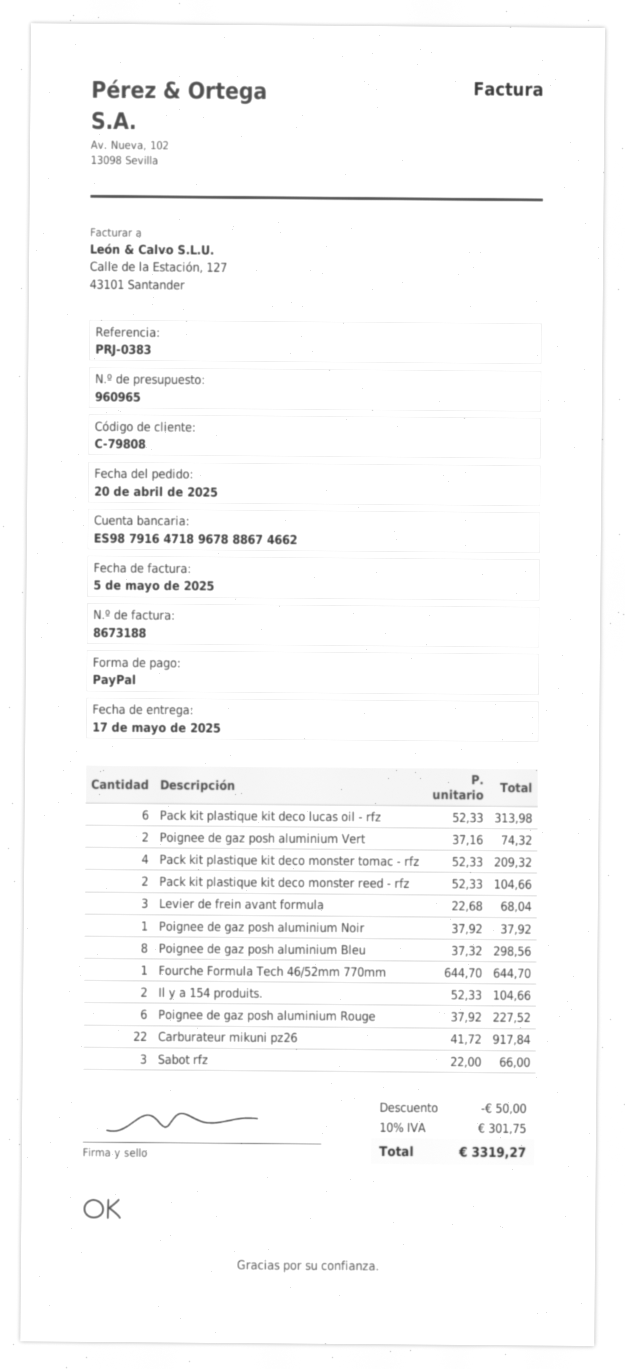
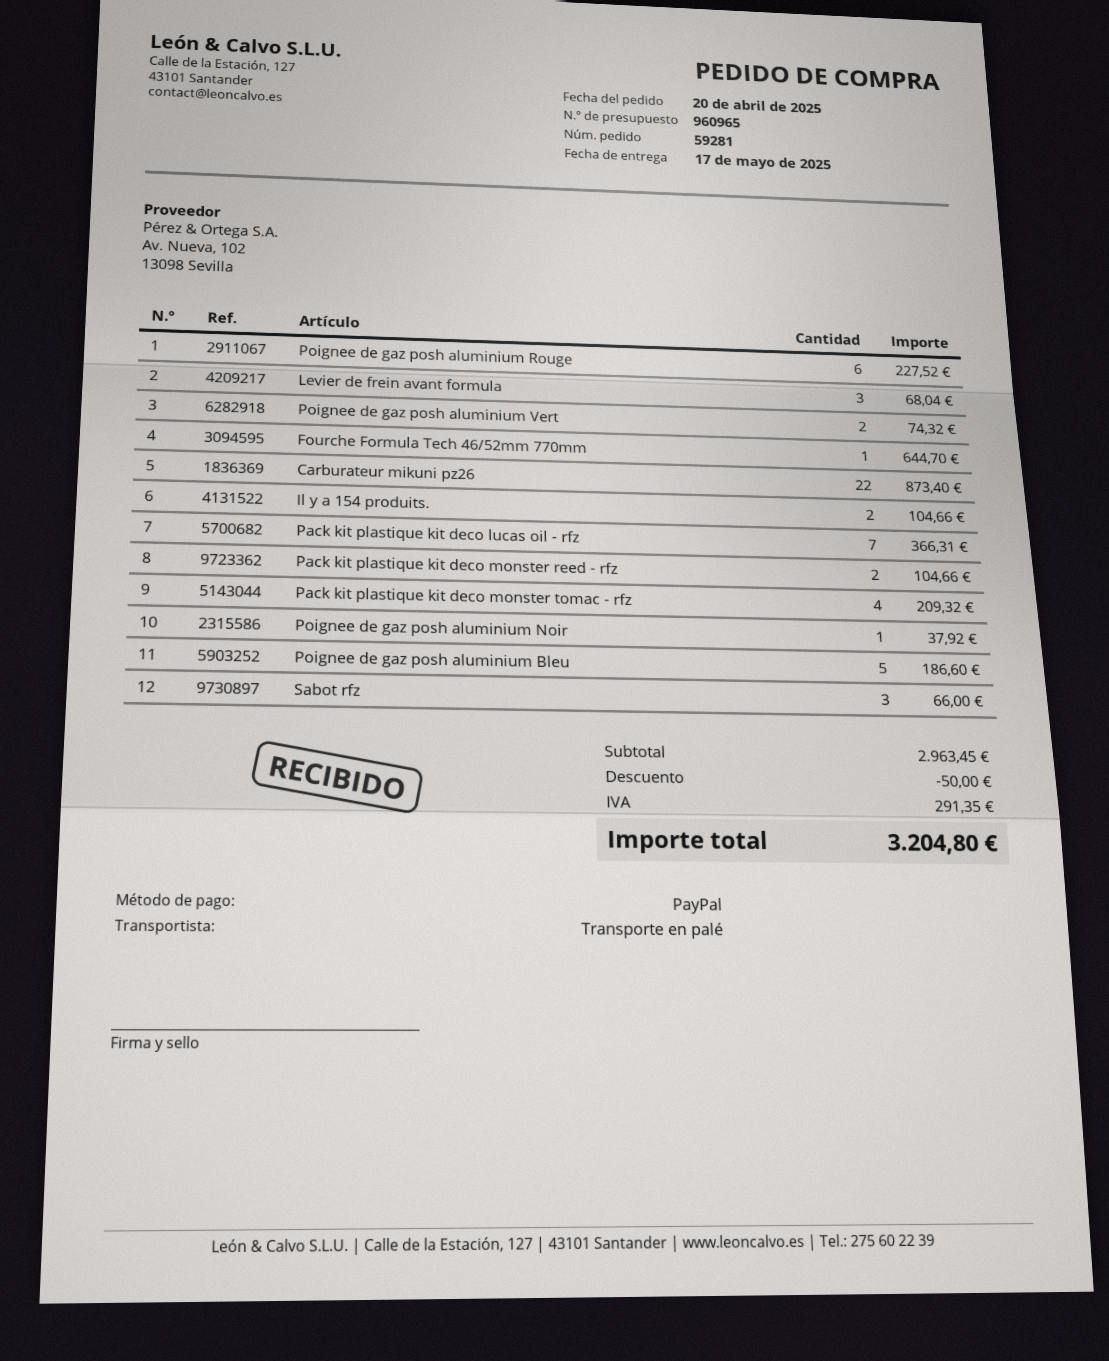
Pack kit plastique kit deco lucas oil - rfz: 6 for 313.98 -> 7 for 366.31
Poignee de gaz posh aluminium Bleu: 8 for 298.56 -> 5 for 186.60
Carburateur mikuni pz26: 22 for 917.84 -> 22 for 873.40
tax: 301.75 -> 291.35
total: 3319.27 -> 3204.80

